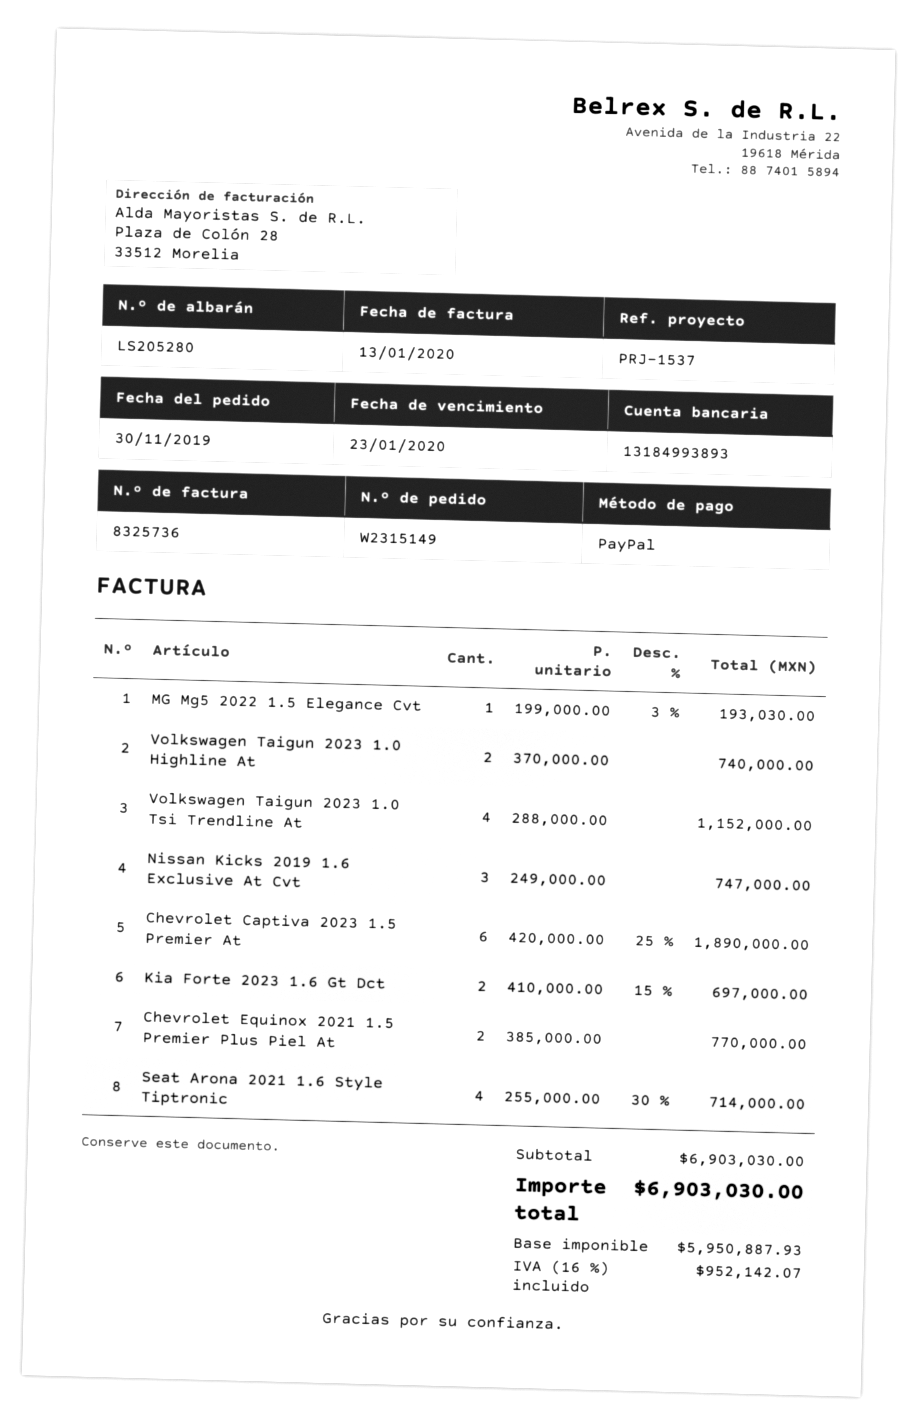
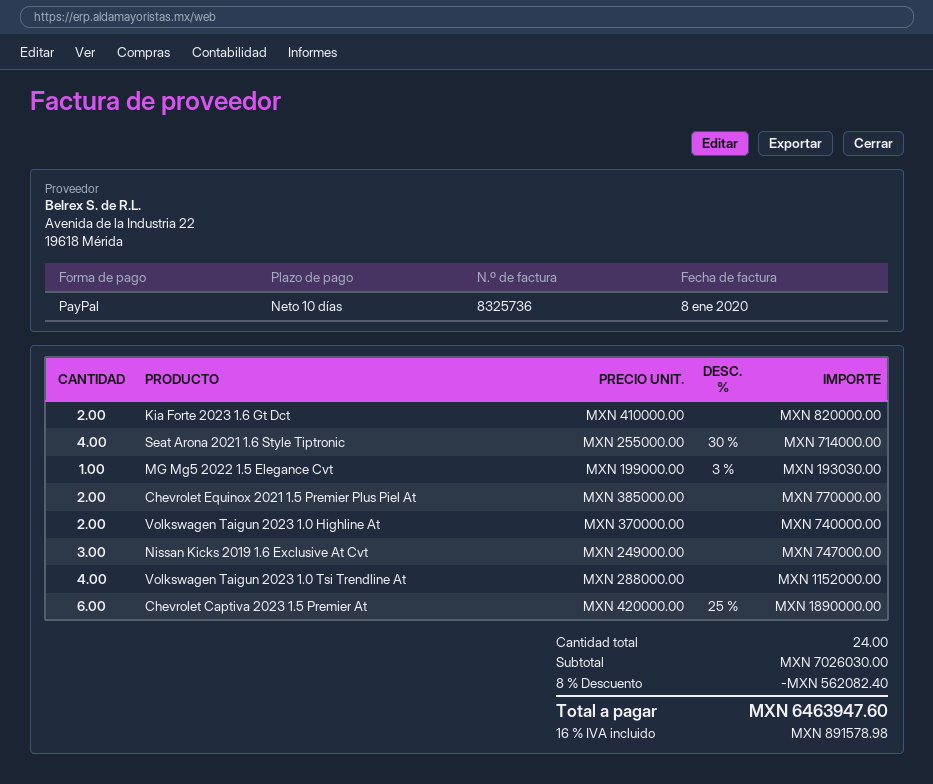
invoice date: 2020-01-13 -> 2020-01-08
Kia Forte 2023 1.6 Gt Dct: 2 x 410000.00 - 15% = 697000.00 -> 2 x 410000.00 = 820000.00
subtotal: 6903030.00 -> 7026030.00
discount: none -> 8% = 562082.40
tax: 16% = 952142.07 -> 16% = 891578.98
total: 6903030.00 -> 6463947.60

